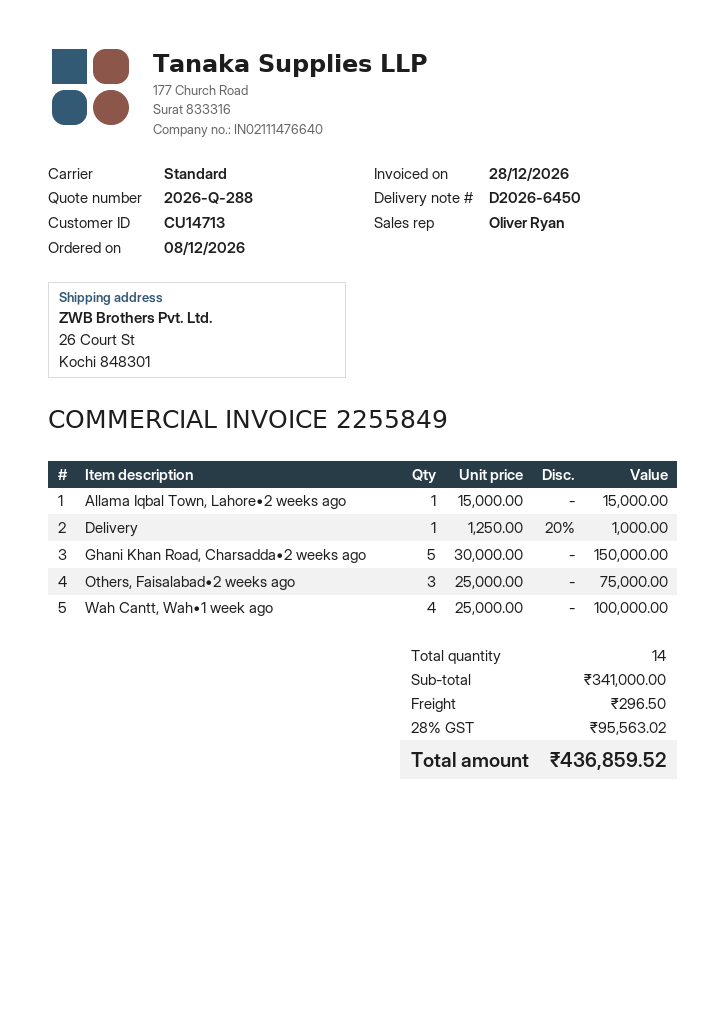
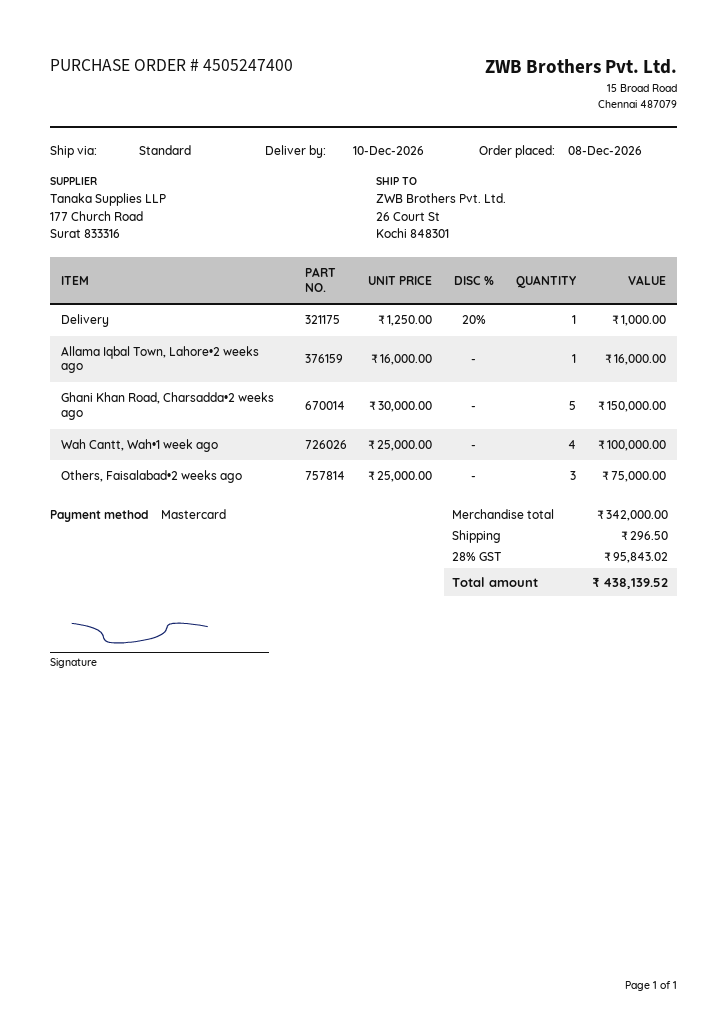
Allama Iqbal Town, Lahore•2 weeks ago: 1 x 15000.00 = 15000.00 -> 1 x 16000.00 = 16000.00
subtotal: 341000.00 -> 342000.00
tax: 28% = 95563.02 -> 28% = 95843.02
total: 436859.52 -> 438139.52

